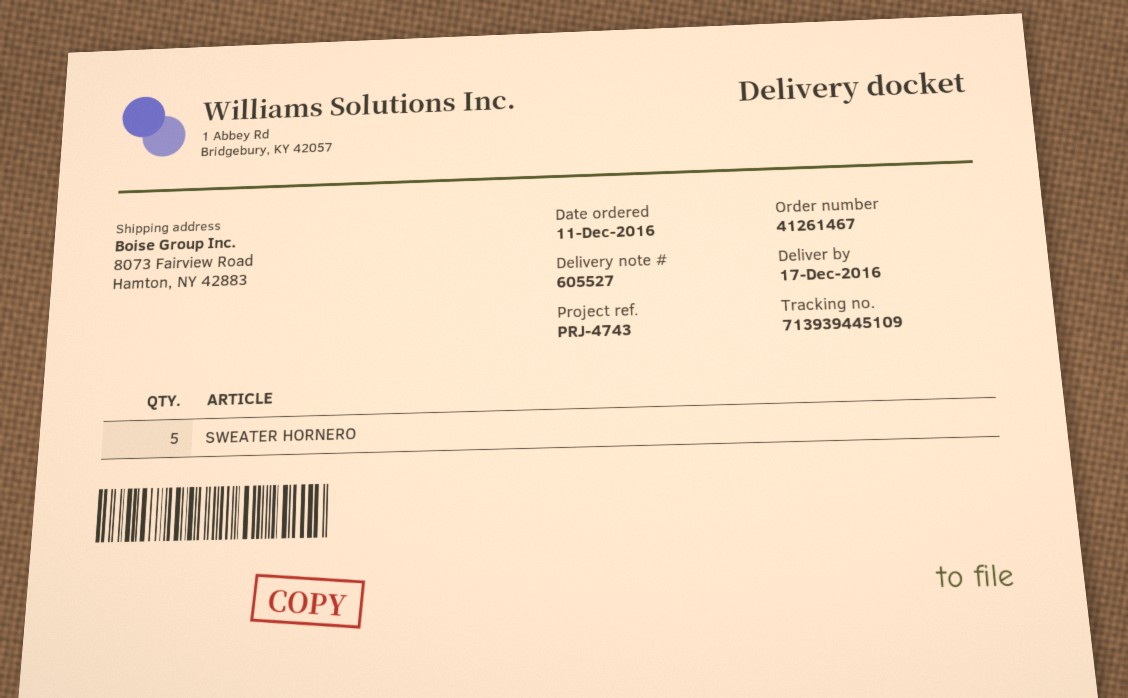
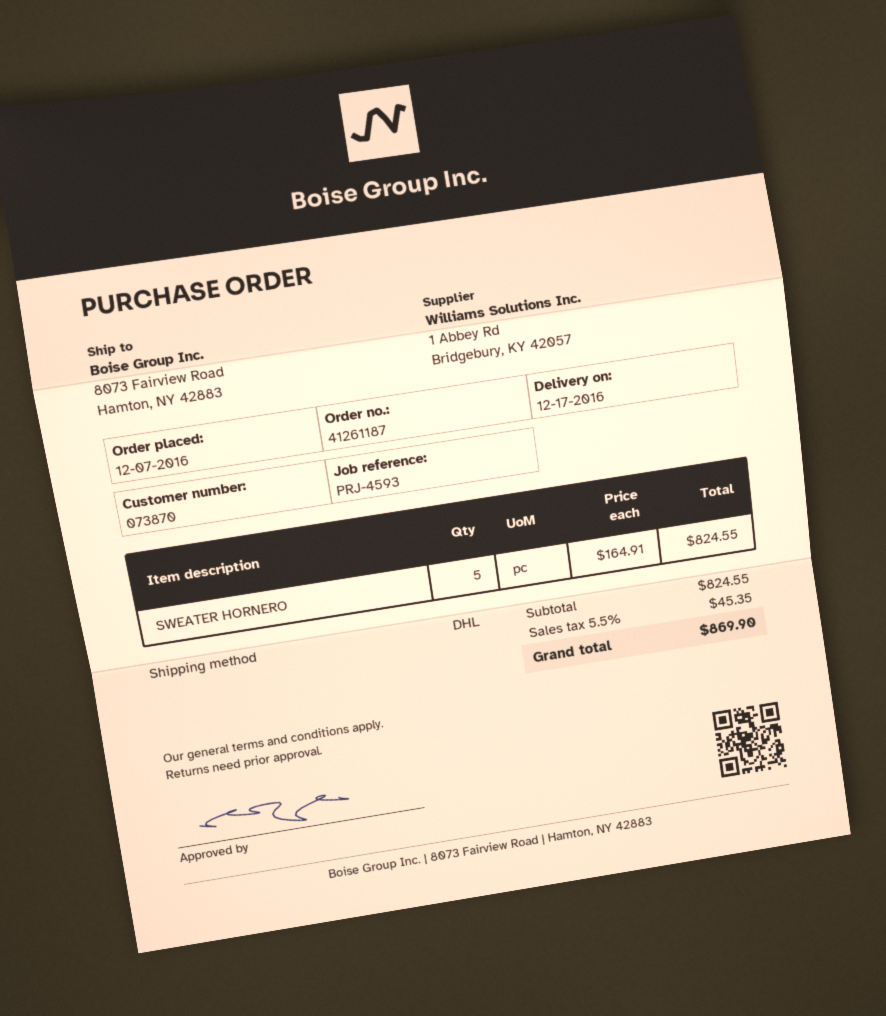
order number: 41261467 -> 41261187
order date: 2016-12-11 -> 2016-12-07
reference: PRJ-4743 -> PRJ-4593

